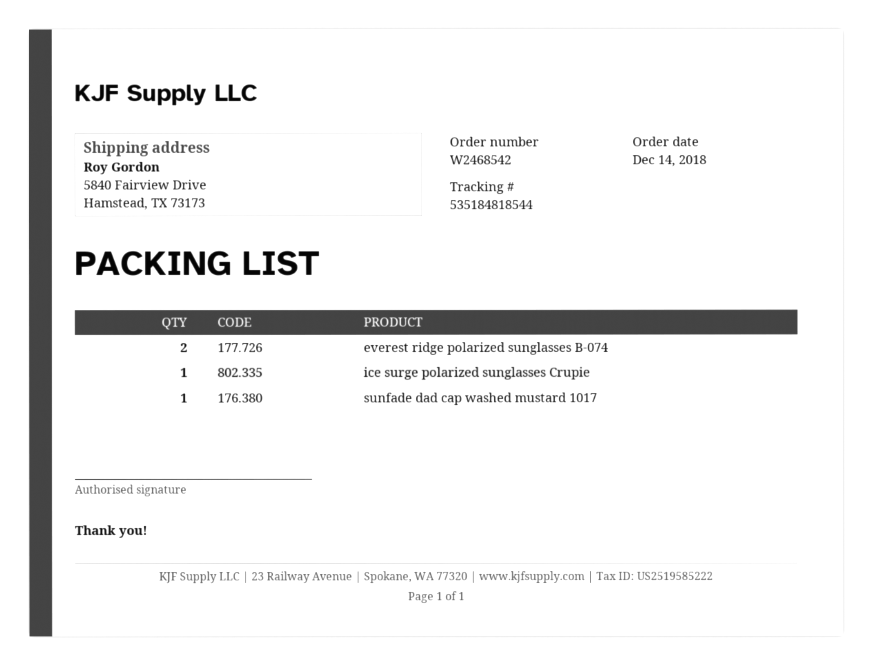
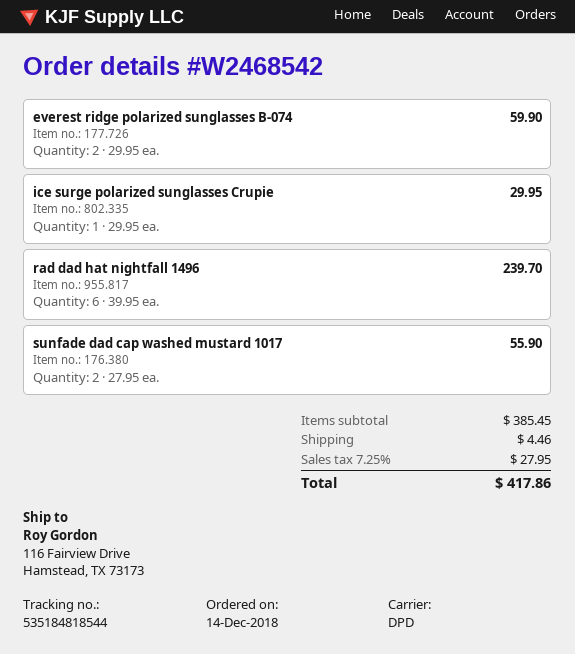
ship to: 5840 Fairview Drive, Hamstead, TX 73173 -> 116 Fairview Drive, Hamstead, TX 73173
sunfade dad cap washed mustard 1017: 1 -> 2
rad dad hat nightfall 1496: none -> 6

